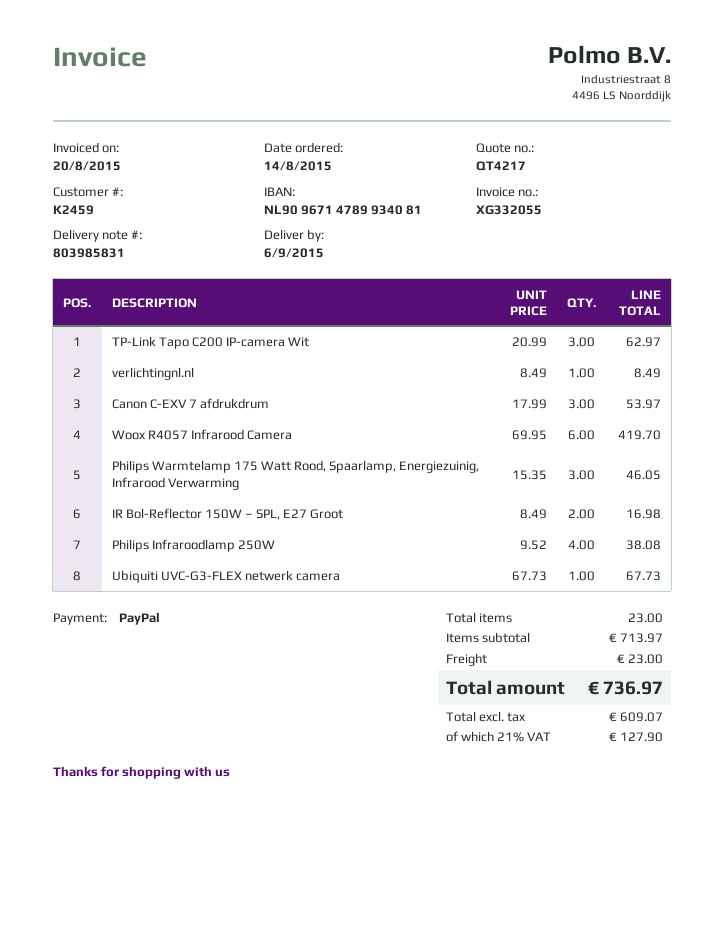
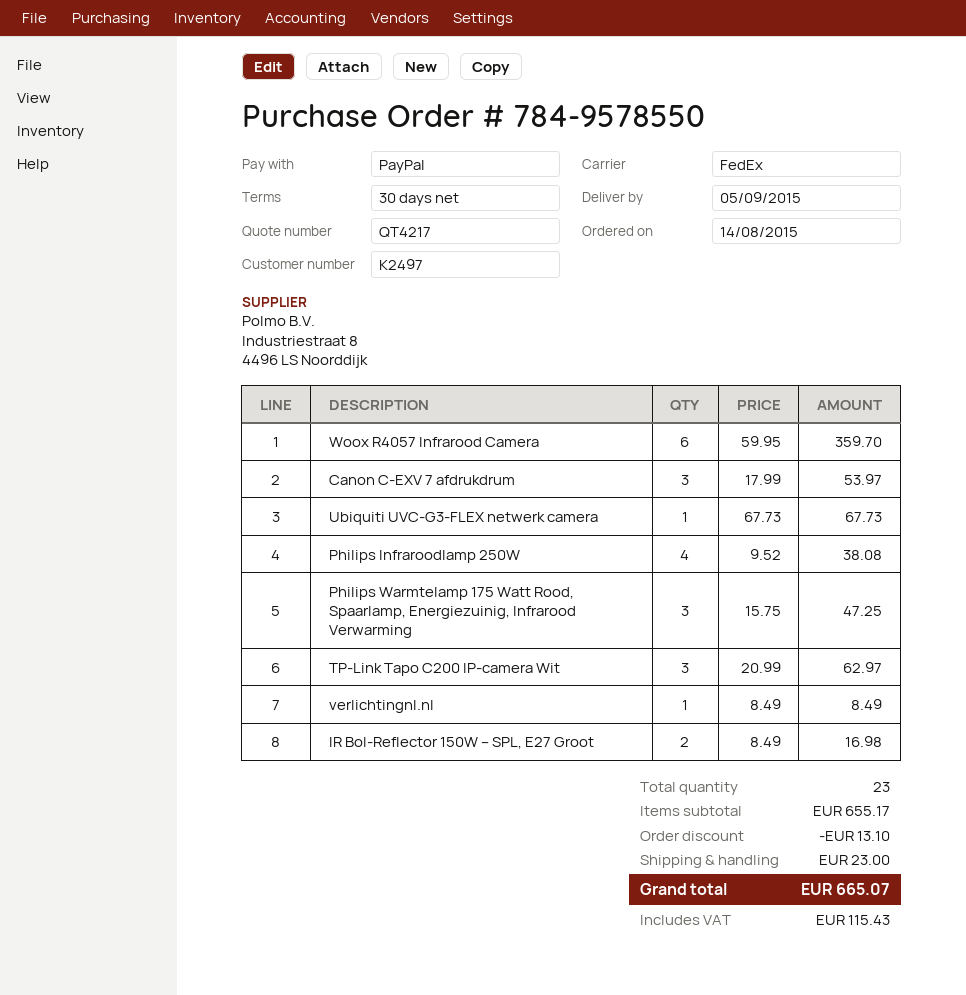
delivery date: 2015-09-06 -> 2015-09-05
customer number: K2459 -> K2497
Woox R4057 Infrarood Camera: 6 x 69.95 = 419.70 -> 6 x 59.95 = 359.70
Philips Warmtelamp 175 Watt Rood, Spaarlamp, Energiezuinig, Infrarood Verwarming: 3 x 15.35 = 46.05 -> 3 x 15.75 = 47.25
subtotal: 713.97 -> 655.17
discount: none -> 13.10
tax: 127.90 -> 115.43
total: 736.97 -> 665.07

